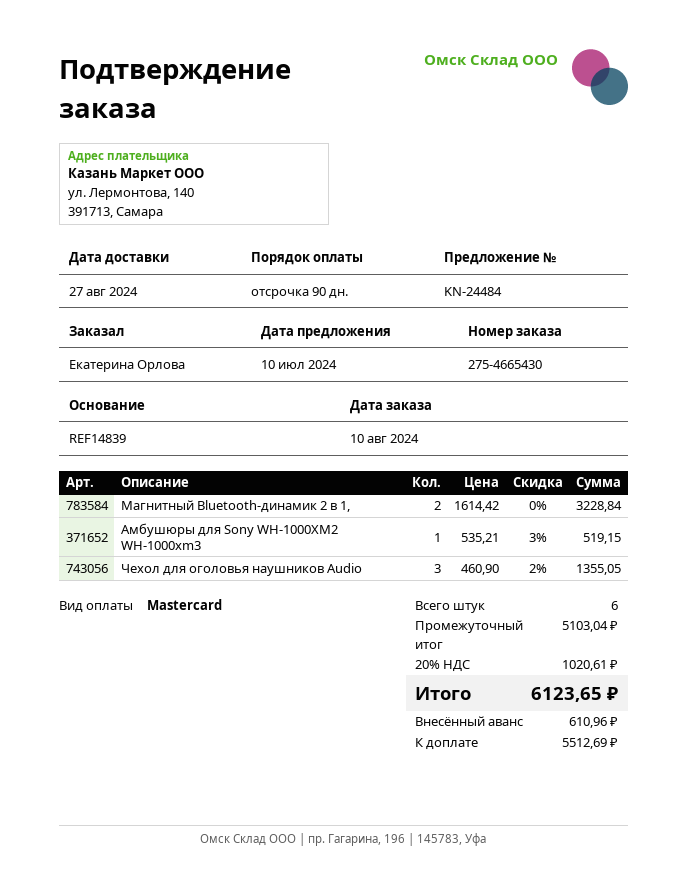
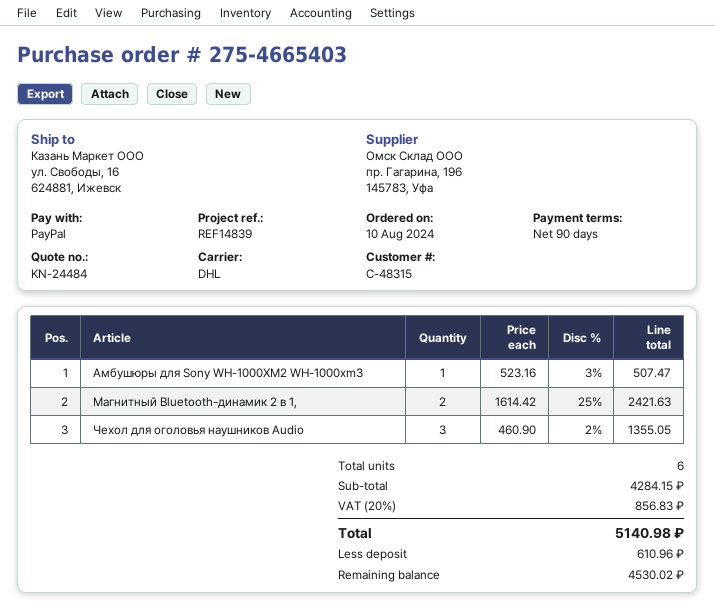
order number: 275-4665430 -> 275-4665403
payment method: Mastercard -> PayPal
Магнитный Bluetooth-динамик 2 в 1,: 2 x 1614.42 = 3228.84 -> 2 x 1614.42 - 25% = 2421.63
Амбушюры для Sony WH-1000XM2 WH-1000xm3: 1 x 535.21 - 3% = 519.15 -> 1 x 523.16 - 3% = 507.47
subtotal: 5103.04 -> 4284.15
tax: 20% = 1020.61 -> 20% = 856.83
total: 6123.65 -> 5140.98
balance: 5512.69 -> 4530.02

